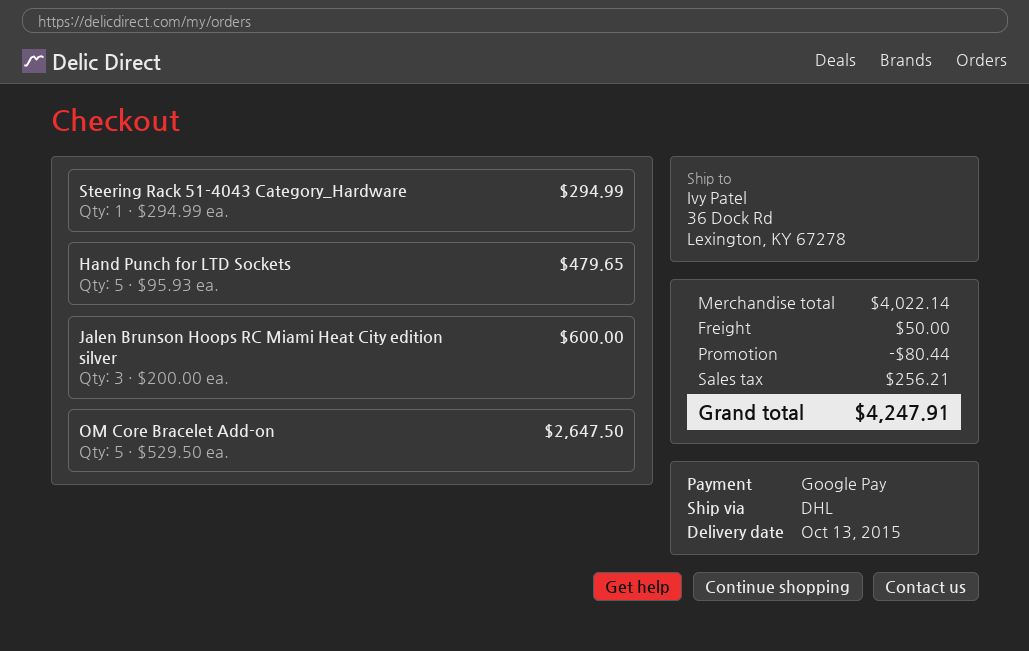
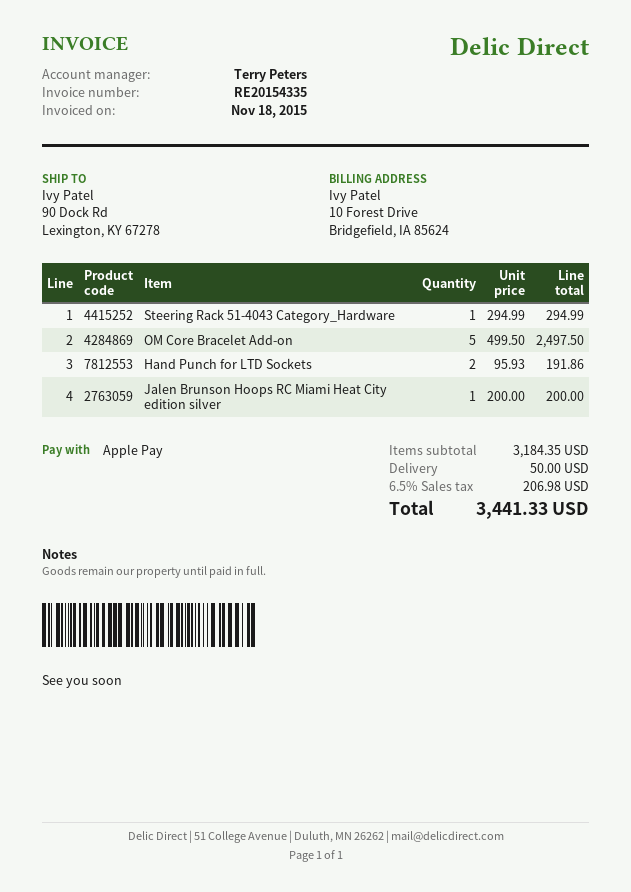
payment method: Google Pay -> Apple Pay
ship to: 36 Dock Rd, Lexington, KY 67278 -> 90 Dock Rd, Lexington, KY 67278
Hand Punch for LTD Sockets: 5 x 95.93 = 479.65 -> 2 x 95.93 = 191.86
Jalen Brunson Hoops RC Miami Heat City edition silver: 3 x 200.00 = 600.00 -> 1 x 200.00 = 200.00
OM Core Bracelet Add-on: 5 x 529.50 = 2647.50 -> 5 x 499.50 = 2497.50
subtotal: 4022.14 -> 3184.35
discount: 80.44 -> none
tax: 256.21 -> 206.98
total: 4247.91 -> 3441.33

